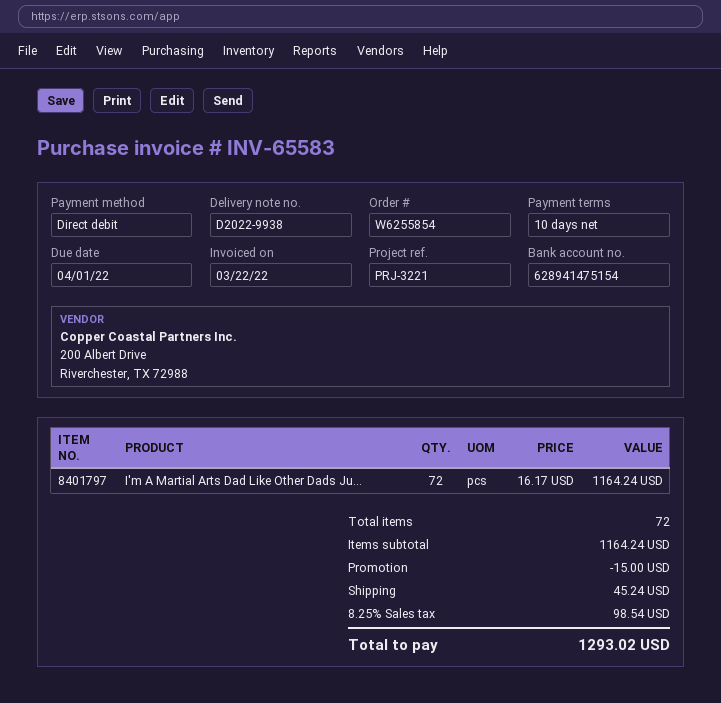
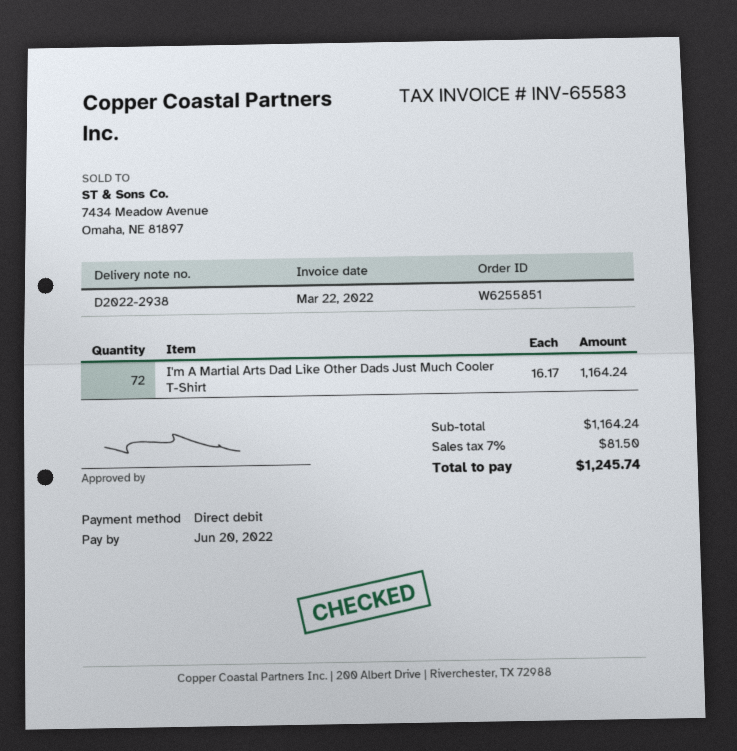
order number: W6255854 -> W6255851
delivery note number: D2022-9938 -> D2022-2938
due date: 2022-04-01 -> 2022-06-20
discount: 15.00 -> none
shipping: 45.24 -> none
tax: 8.25% = 98.54 -> 7% = 81.50
total: 1293.02 -> 1245.74

